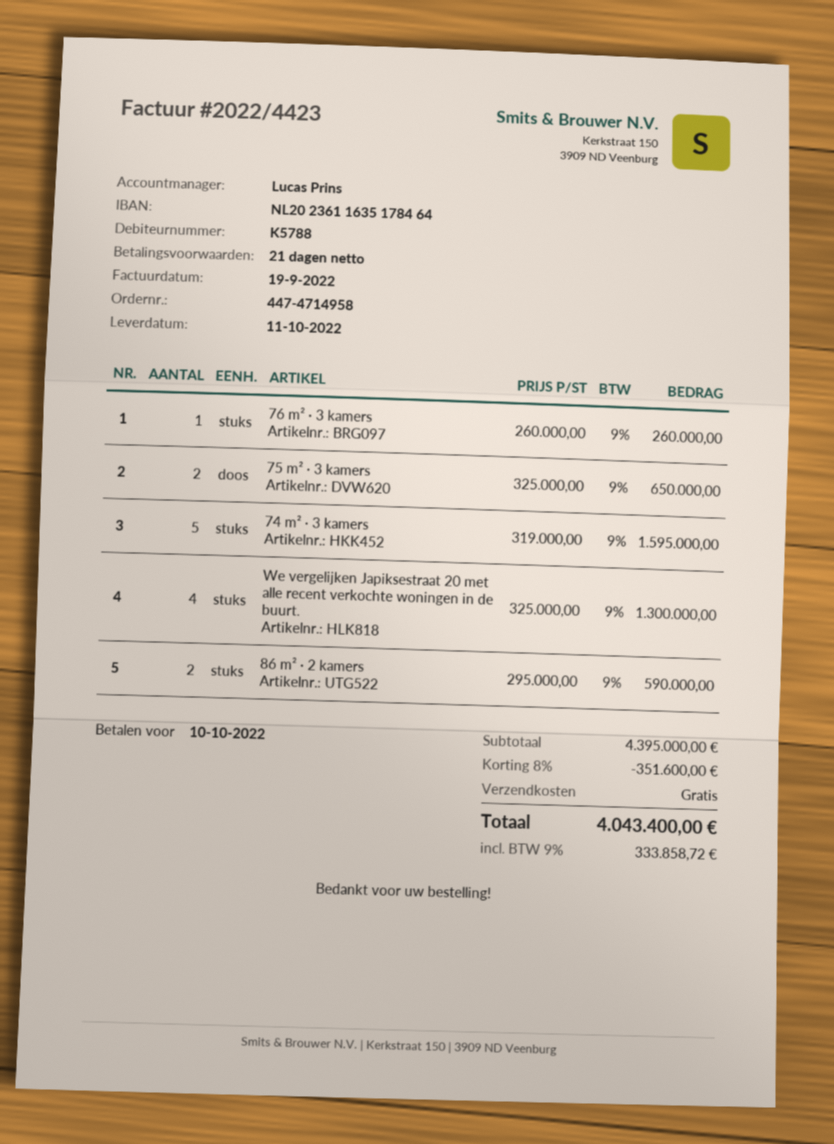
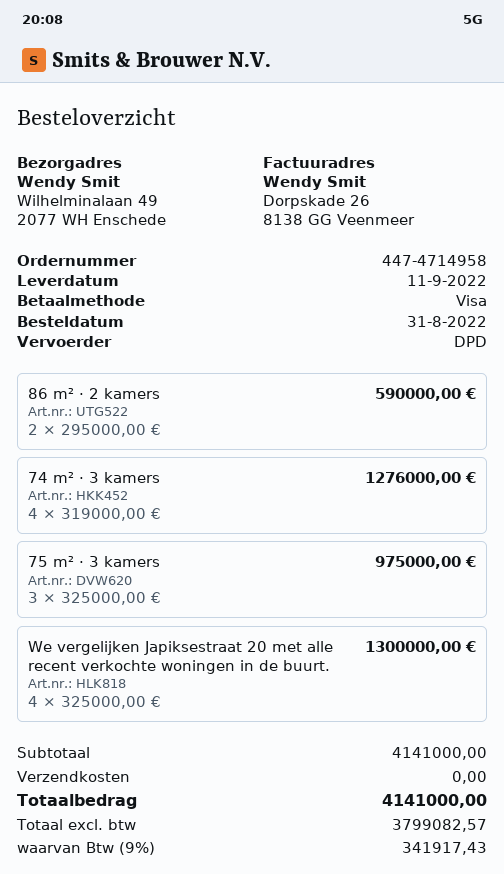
delivery date: 2022-10-11 -> 2022-09-11
76 m² · 3 kamers: 1 x 260000.00 = 260000.00 -> none
75 m² · 3 kamers: 2 x 325000.00 = 650000.00 -> 3 x 325000.00 = 975000.00
74 m² · 3 kamers: 5 x 319000.00 = 1595000.00 -> 4 x 319000.00 = 1276000.00
subtotal: 4395000.00 -> 4141000.00
discount: 8% = 351600.00 -> none
tax: 9% = 333858.72 -> 9% = 341917.43
total: 4043400.00 -> 4141000.00

